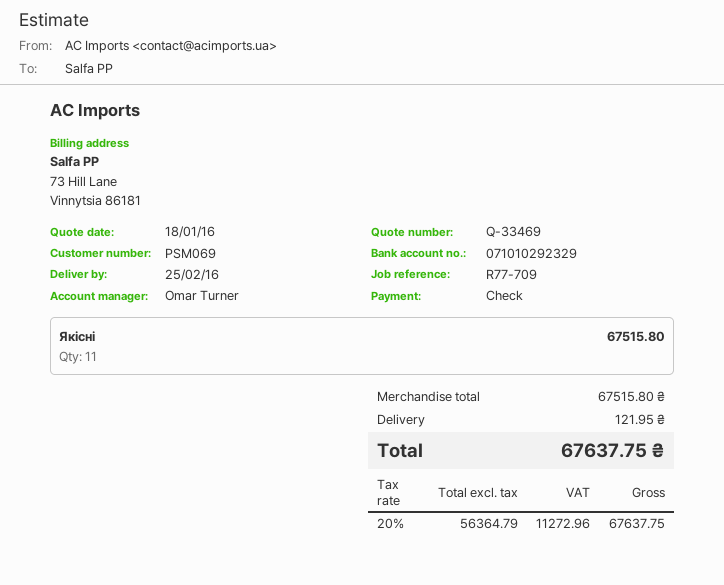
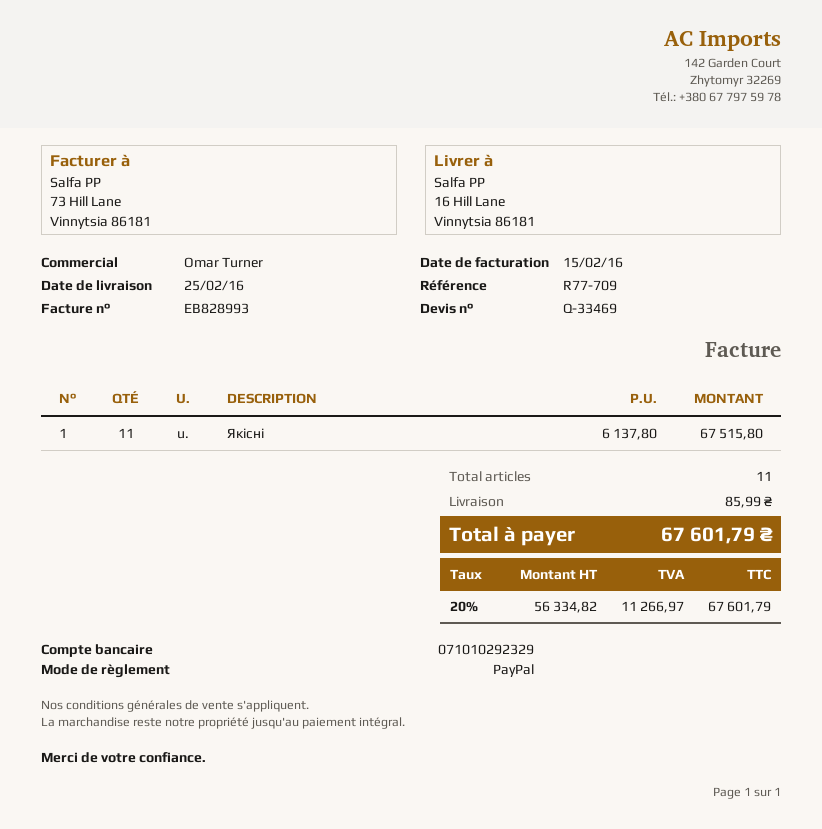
payment method: cheque -> PayPal
shipping: 121.95 -> 85.99
net: 56364.79 -> 56334.82
tax: 20% = 11272.96 -> 20% = 11266.97
total: 67637.75 -> 67601.79

